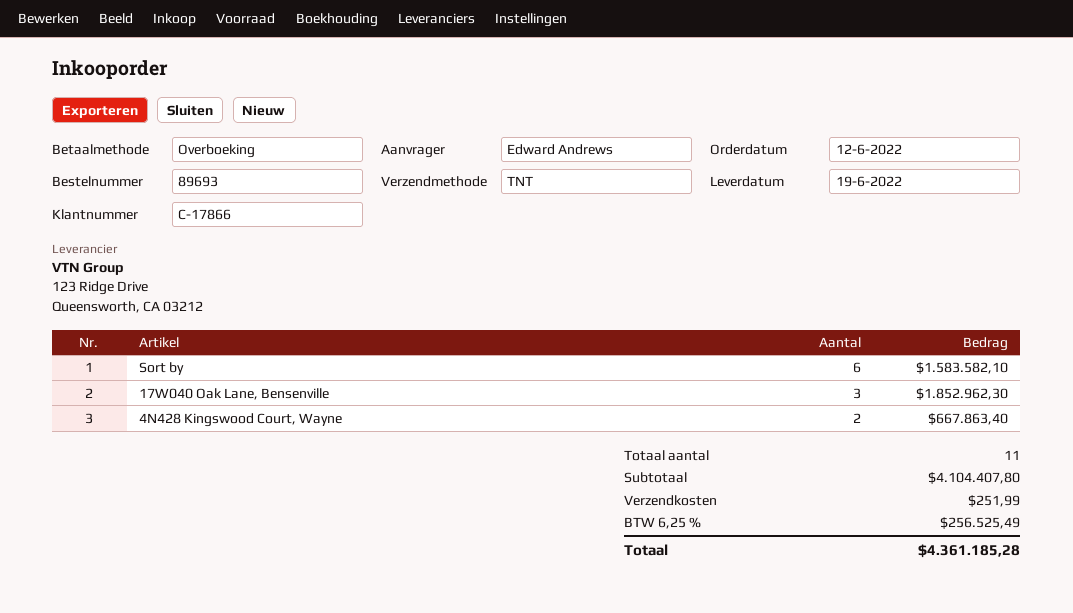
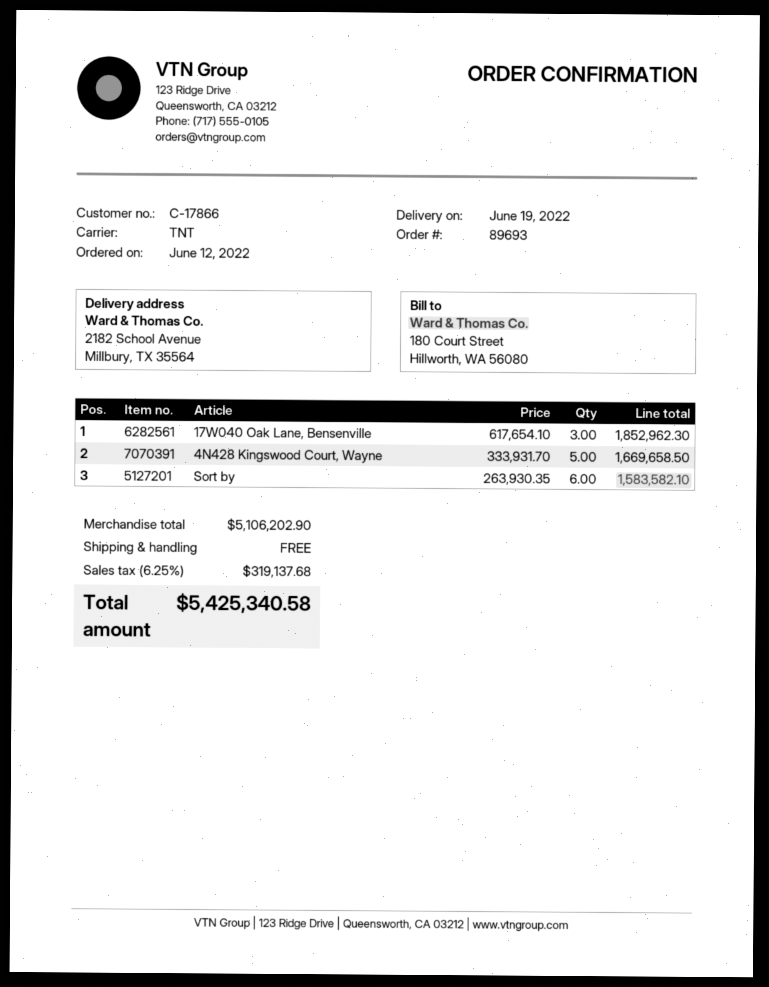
4N428 Kingswood Court, Wayne: 2 for 667863.40 -> 5 for 1669658.50
subtotal: 4104407.80 -> 5106202.90
shipping: 251.99 -> 0.00
tax: 6.25% = 256525.49 -> 6.25% = 319137.68
total: 4361185.28 -> 5425340.58

